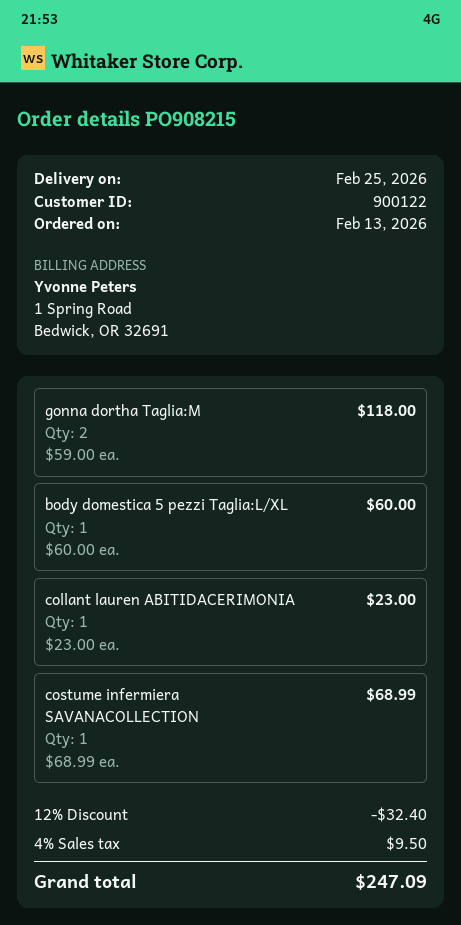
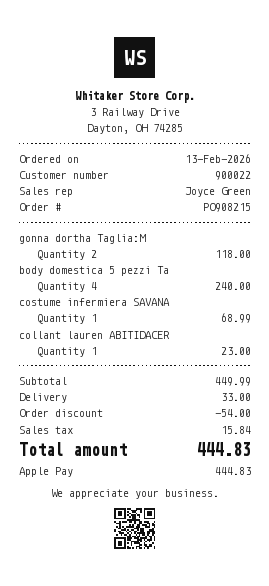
customer number: 900122 -> 900022
body domestica 5 pezzi Taglia:L/XL: 1 for 60.00 -> 4 for 240.00
discount: 32.40 -> 54.00
shipping: none -> 33.00
tax: 9.50 -> 15.84
total: 247.09 -> 444.83

